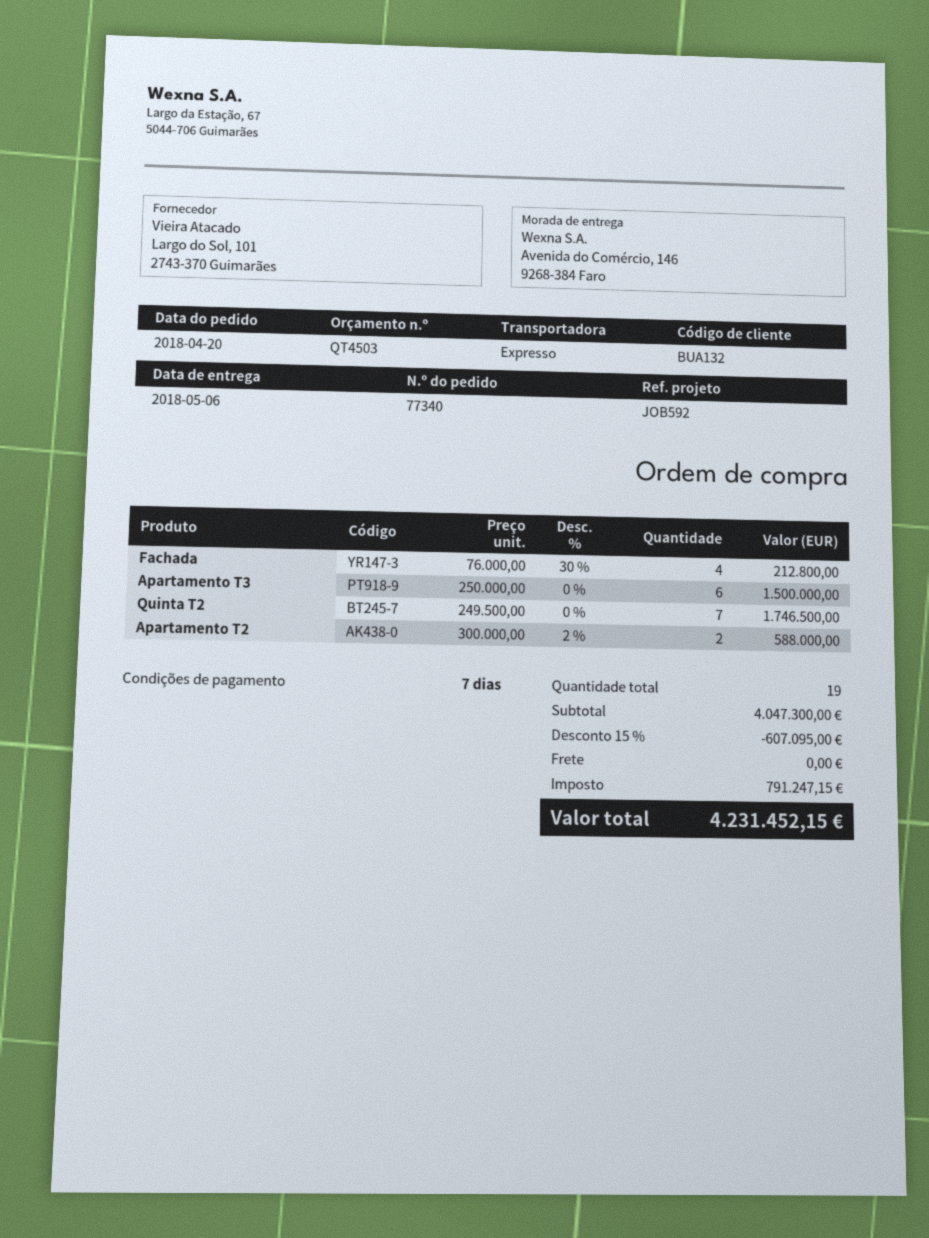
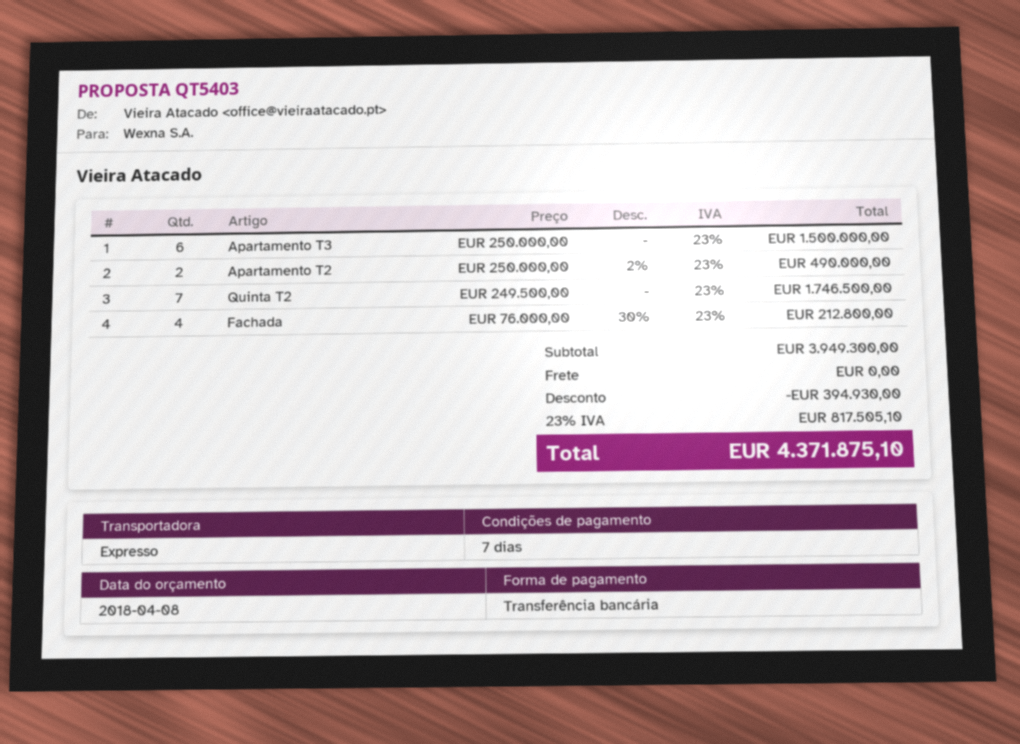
quote number: QT4503 -> QT5403
Apartamento T2: 2 x 300000.00 - 2% = 588000.00 -> 2 x 250000.00 - 2% = 490000.00
subtotal: 4047300.00 -> 3949300.00
discount: 607095.00 -> 394930.00
tax: 791247.15 -> 817505.10
total: 4231452.15 -> 4371875.10

